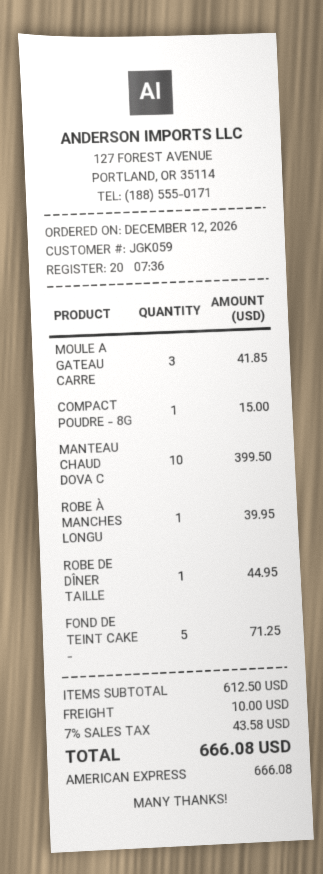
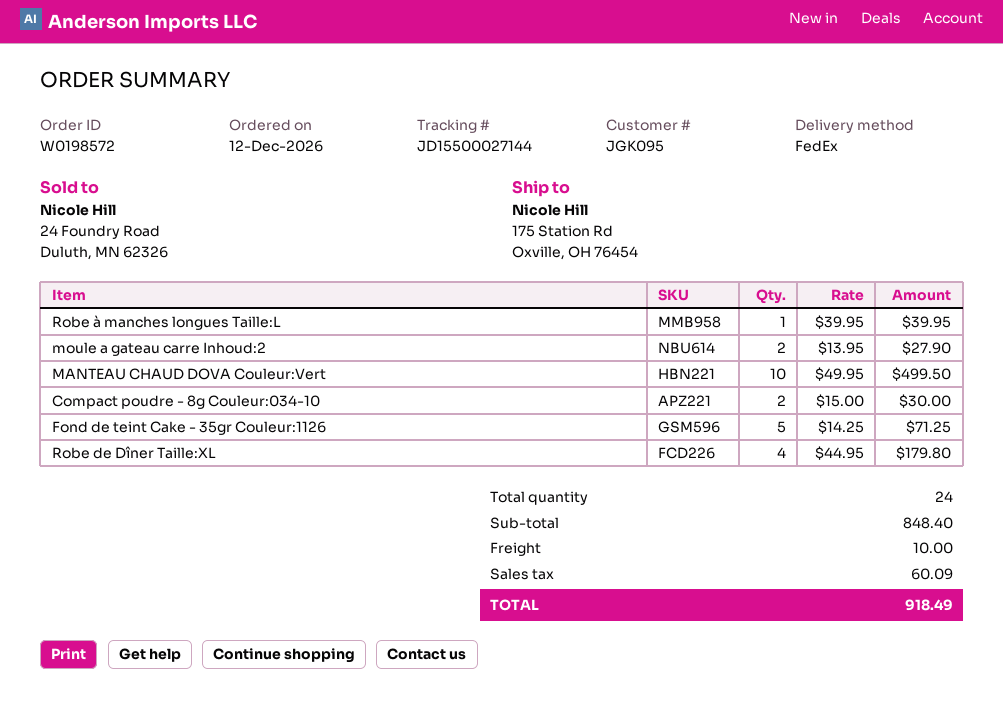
customer number: JGK059 -> JGK095
MOULE A GATEAU CARRE: 3 for 41.85 -> 2 for 27.90
COMPACT POUDRE - 8G: 1 for 15.00 -> 2 for 30.00
MANTEAU CHAUD DOVA C: 10 for 399.50 -> 10 for 499.50
ROBE DE DÎNER TAILLE: 1 for 44.95 -> 4 for 179.80
subtotal: 612.50 -> 848.40
tax: 43.58 -> 60.09
total: 666.08 -> 918.49

